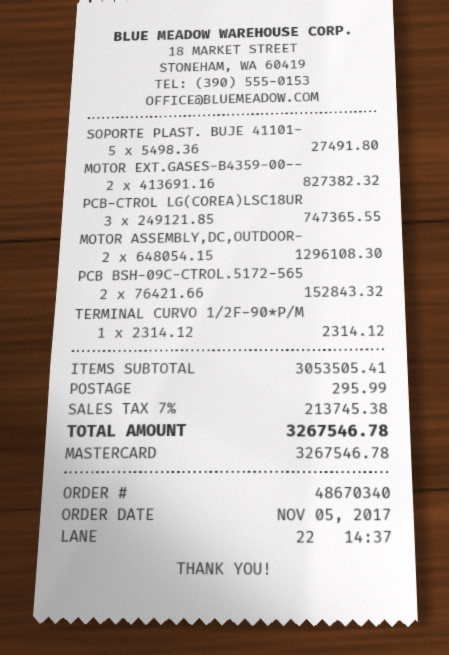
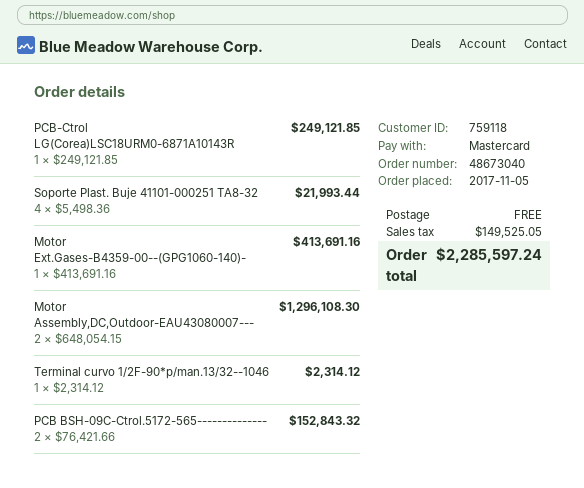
order number: 48670340 -> 48673040
SOPORTE PLAST. BUJE 41101-: 5 x 5498.36 = 27491.80 -> 4 x 5498.36 = 21993.44
MOTOR EXT.GASES-B4359-00--: 2 x 413691.16 = 827382.32 -> 1 x 413691.16 = 413691.16
PCB-CTROL LG(COREA)LSC18UR: 3 x 249121.85 = 747365.55 -> 1 x 249121.85 = 249121.85
shipping: 295.99 -> 0.00
tax: 213745.38 -> 149525.05
total: 3267546.78 -> 2285597.24

